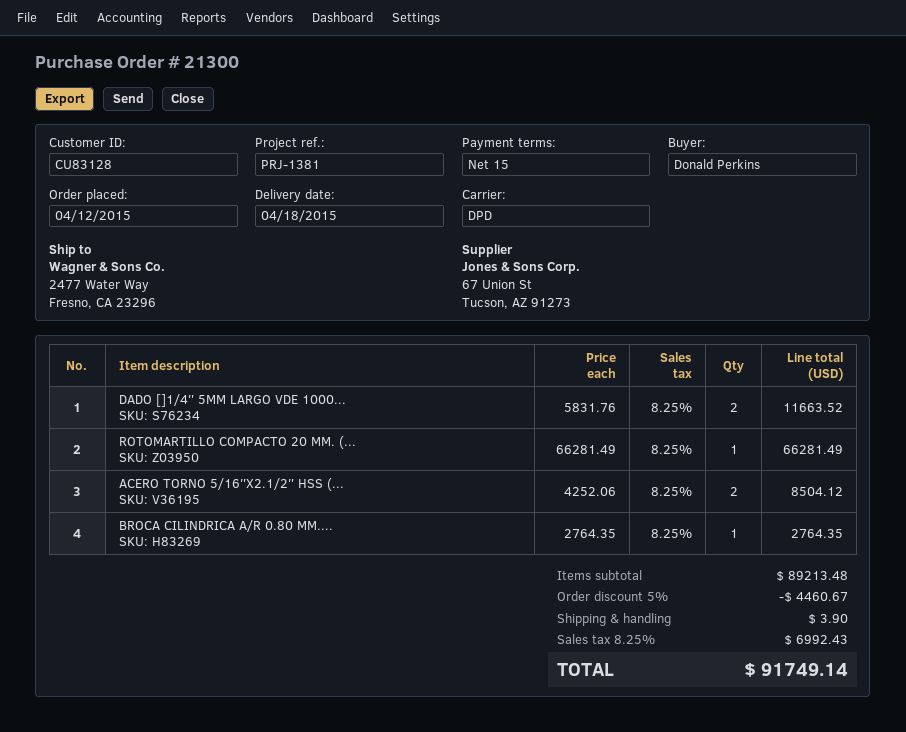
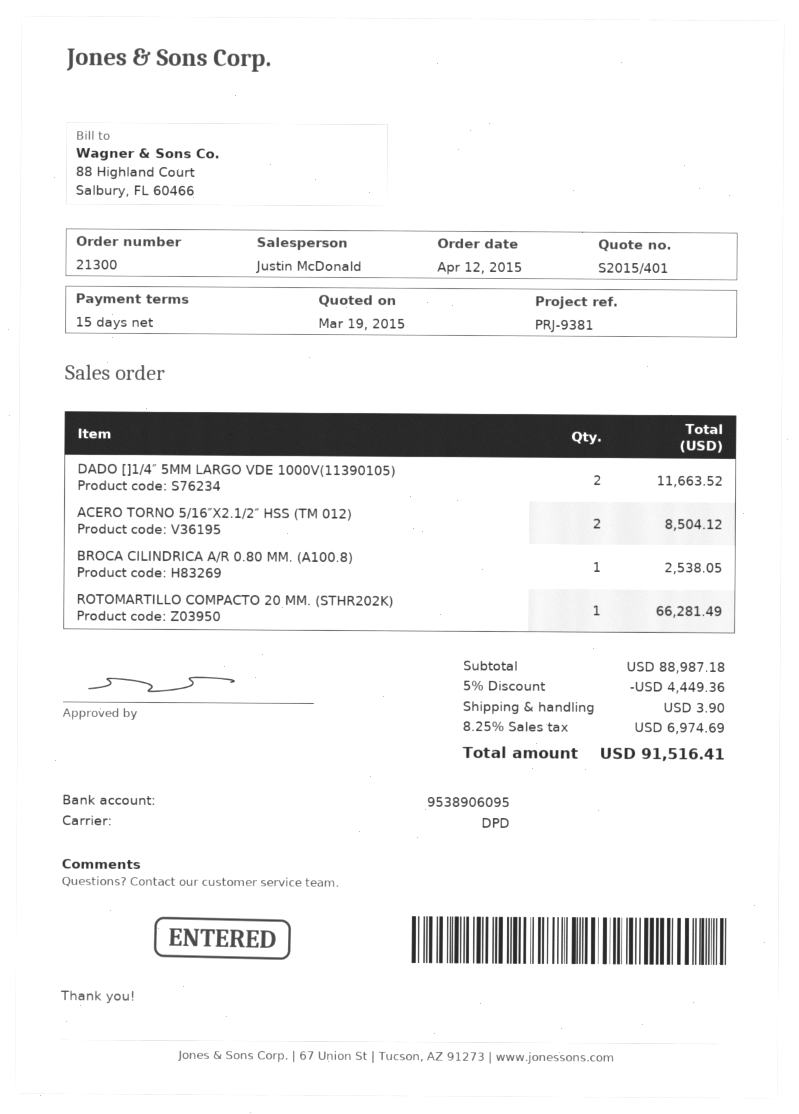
reference: PRJ-1381 -> PRJ-9381
BROCA CILINDRICA A/R 0.80 MM....: 1 for 2764.35 -> 1 for 2538.05
subtotal: 89213.48 -> 88987.18
discount: 5% = 4460.67 -> 5% = 4449.36
tax: 8.25% = 6992.43 -> 8.25% = 6974.69
total: 91749.14 -> 91516.41

